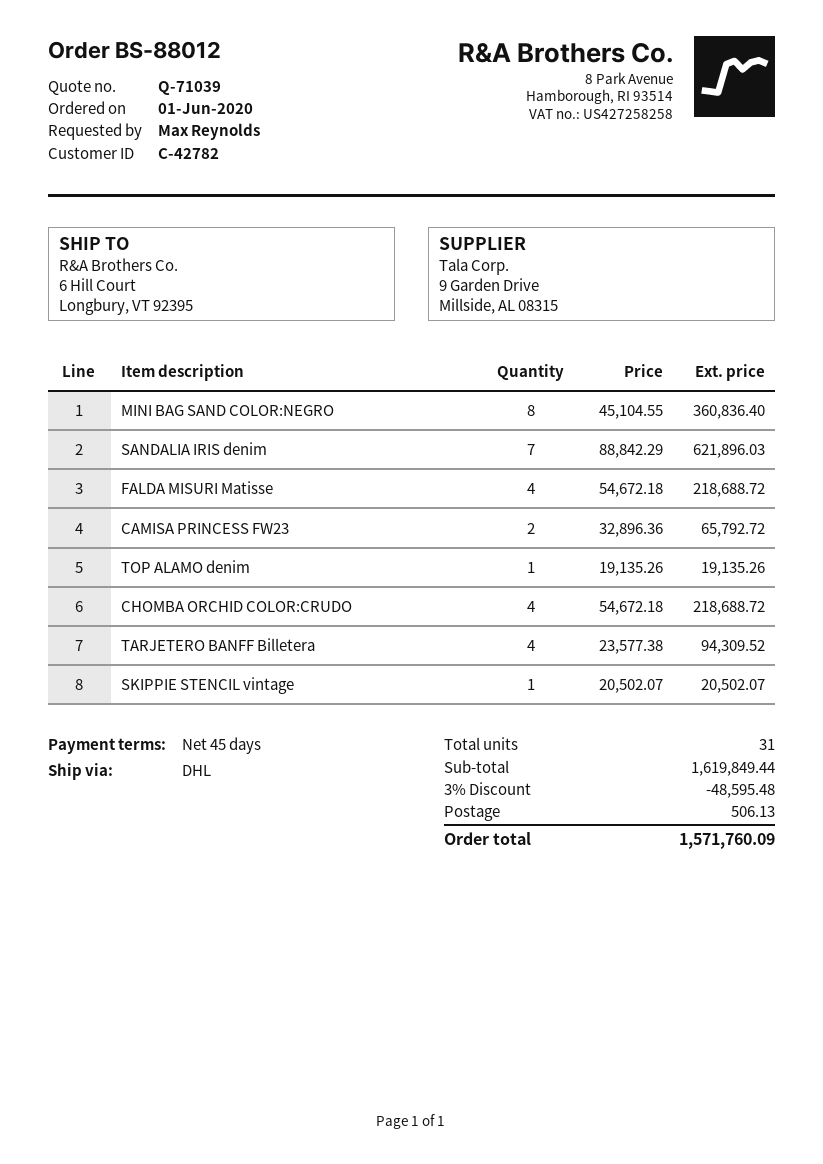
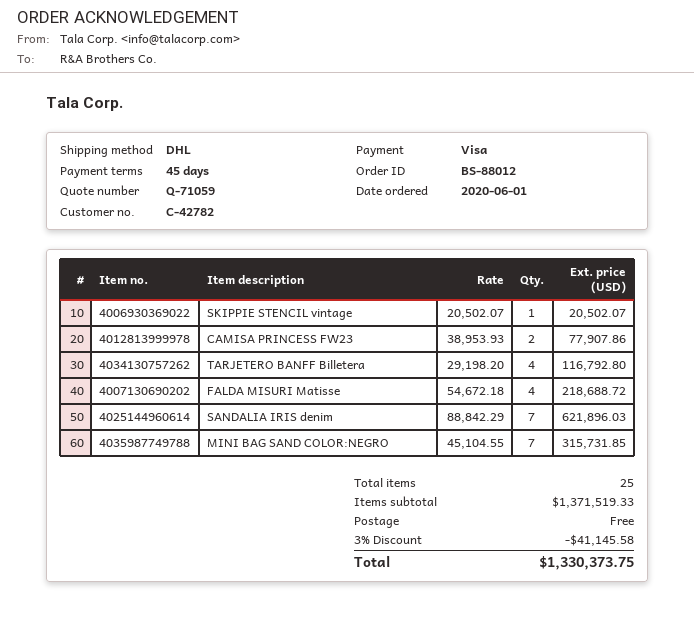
quote number: Q-71039 -> Q-71059
MINI BAG SAND COLOR:NEGRO: 8 x 45104.55 = 360836.40 -> 7 x 45104.55 = 315731.85
CAMISA PRINCESS FW23: 2 x 32896.36 = 65792.72 -> 2 x 38953.93 = 77907.86
TOP ALAMO denim: 1 x 19135.26 = 19135.26 -> none
CHOMBA ORCHID COLOR:CRUDO: 4 x 54672.18 = 218688.72 -> none
TARJETERO BANFF Billetera: 4 x 23577.38 = 94309.52 -> 4 x 29198.20 = 116792.80
total quantity: 31 -> 25
subtotal: 1619849.44 -> 1371519.33
discount: 3% = 48595.48 -> 3% = 41145.58
shipping: 506.13 -> 0.00
total: 1571760.09 -> 1330373.75

